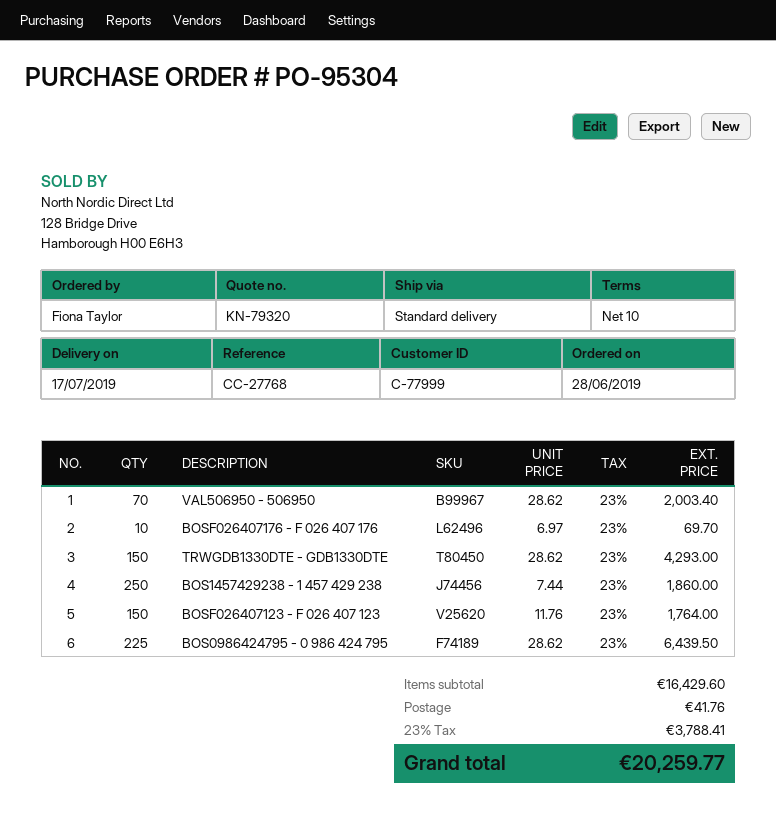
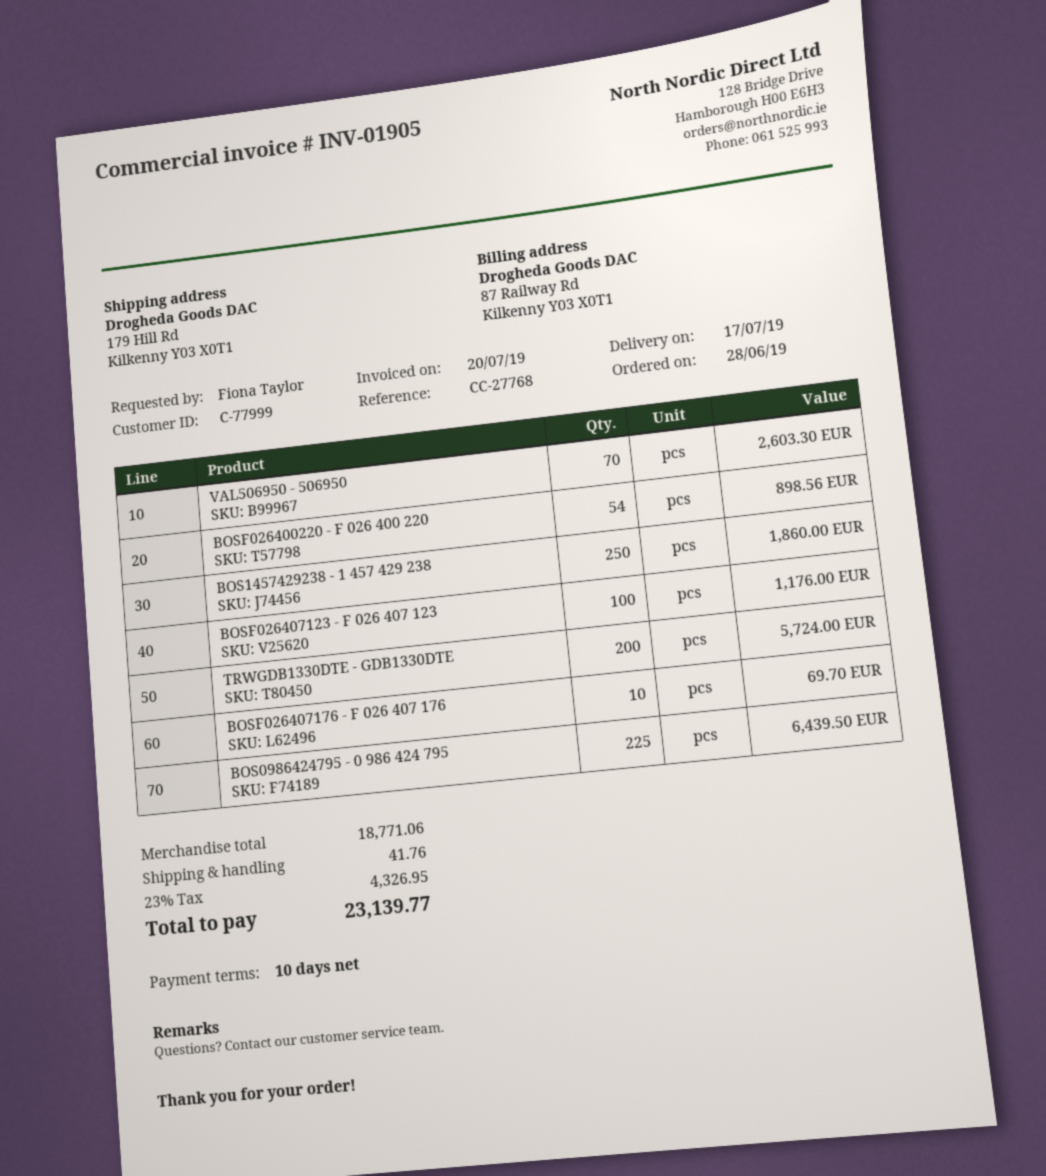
VAL506950 - 506950: 70 for 2003.40 -> 70 for 2603.30
TRWGDB1330DTE - GDB1330DTE: 150 for 4293.00 -> 200 for 5724.00
BOSF026407123 - F 026 407 123: 150 for 1764.00 -> 100 for 1176.00
BOSF026400220 - F 026 400 220: none -> 54 for 898.56
subtotal: 16429.60 -> 18771.06
tax: 23% = 3788.41 -> 23% = 4326.95
total: 20259.77 -> 23139.77

